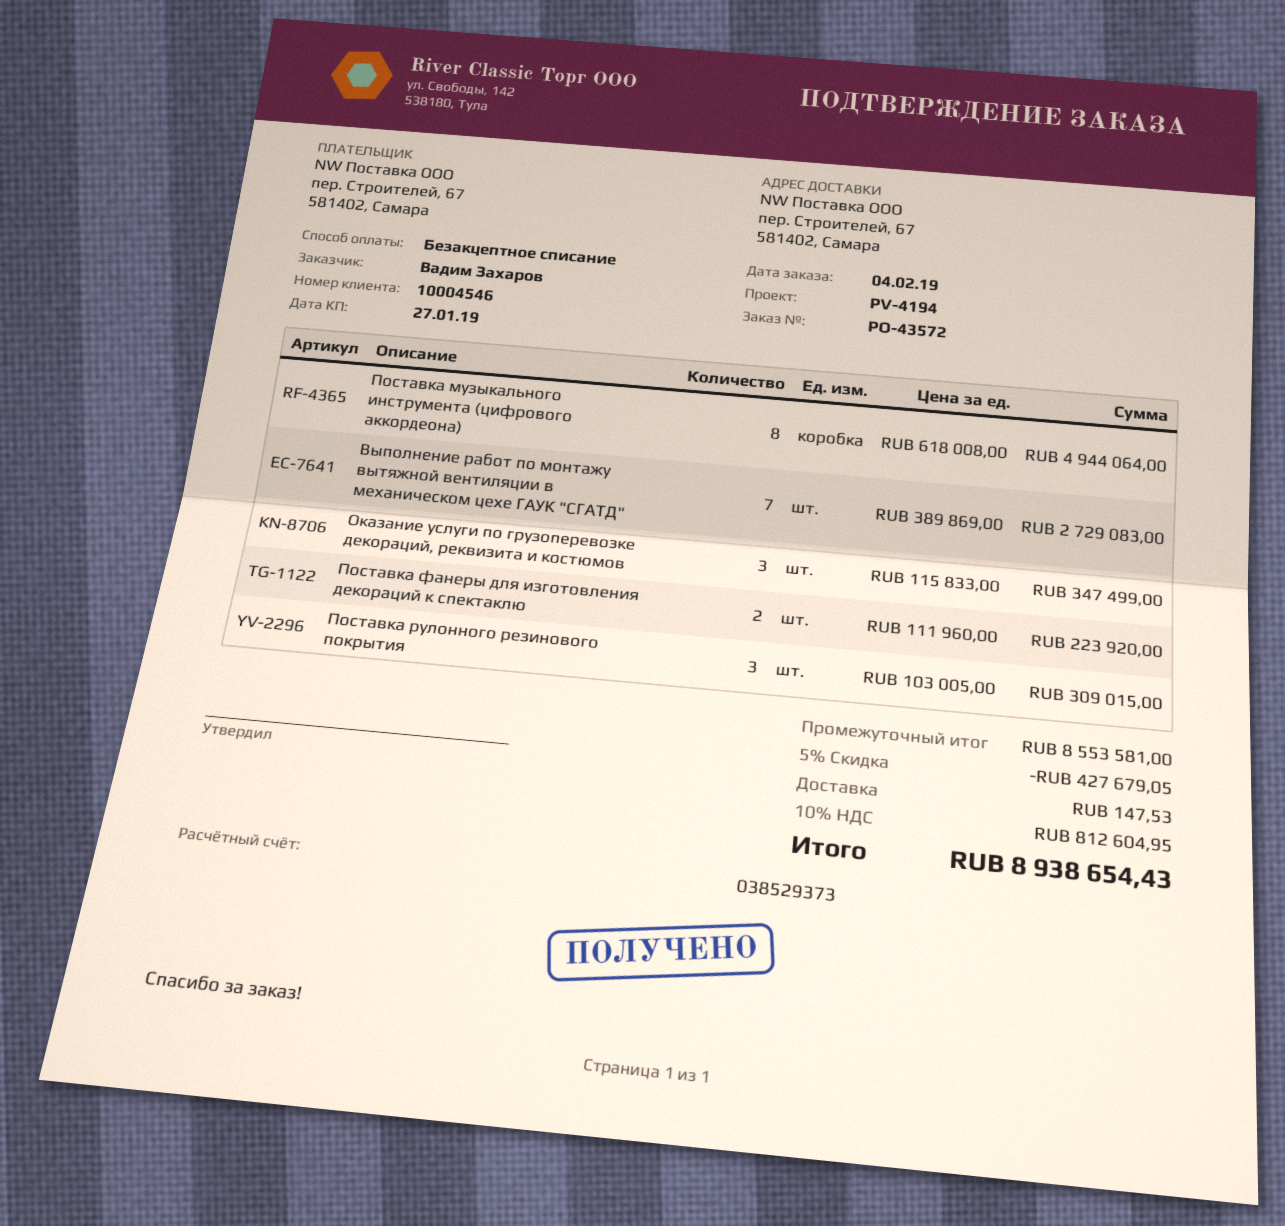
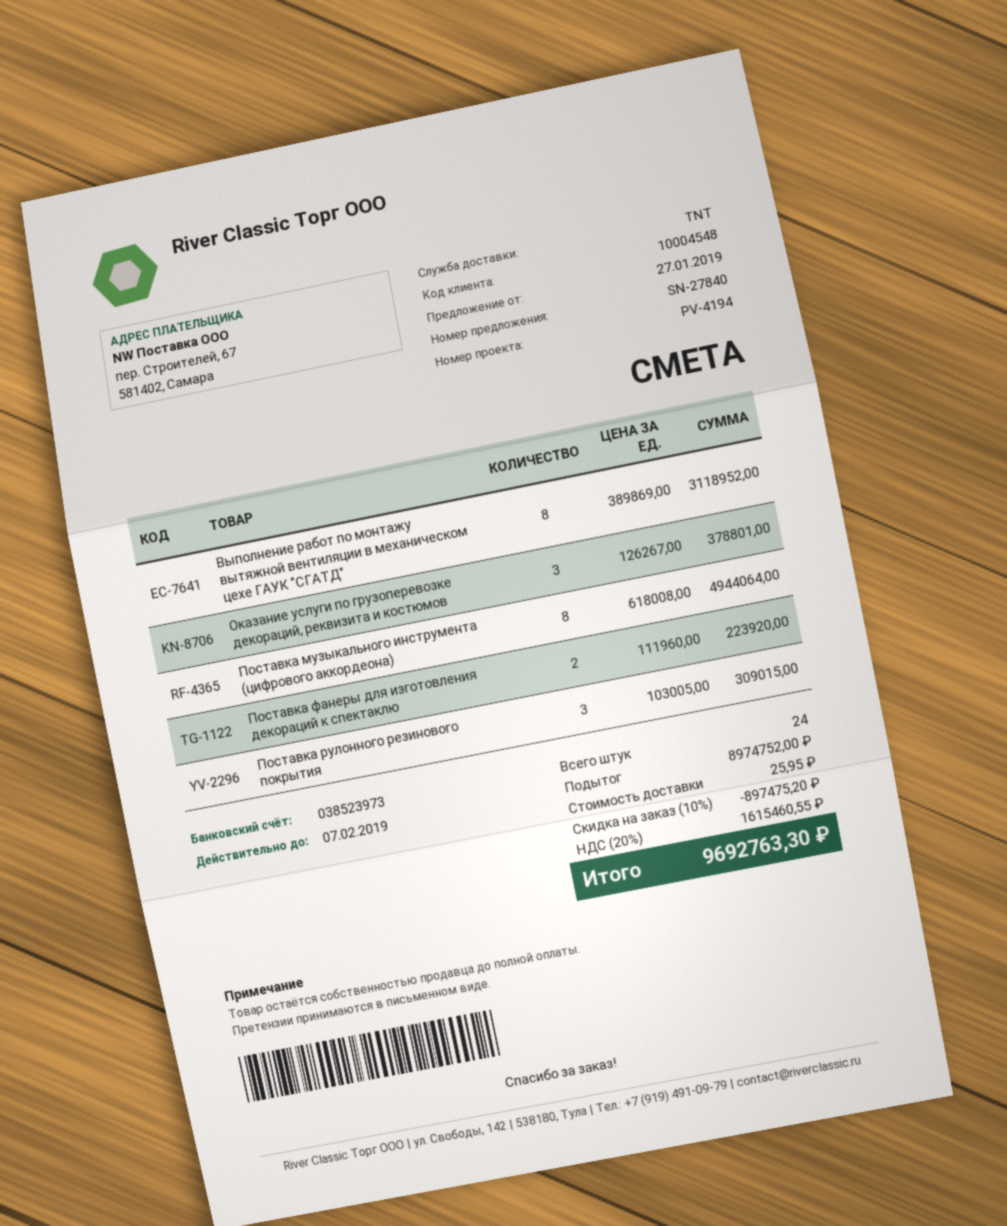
customer number: 10004546 -> 10004548
bank account: 038529373 -> 038523973
Выполнение работ по монтажу вытяжной вентиляции в механическом цехе ГАУК "СГАТД": 7 x 389869.00 = 2729083.00 -> 8 x 389869.00 = 3118952.00
Оказание услуги по грузоперевозке декораций, реквизита и костюмов: 3 x 115833.00 = 347499.00 -> 3 x 126267.00 = 378801.00
subtotal: 8553581.00 -> 8974752.00
discount: 5% = 427679.05 -> 10% = 897475.20
shipping: 147.53 -> 25.95
tax: 10% = 812604.95 -> 20% = 1615460.55
total: 8938654.43 -> 9692763.30

